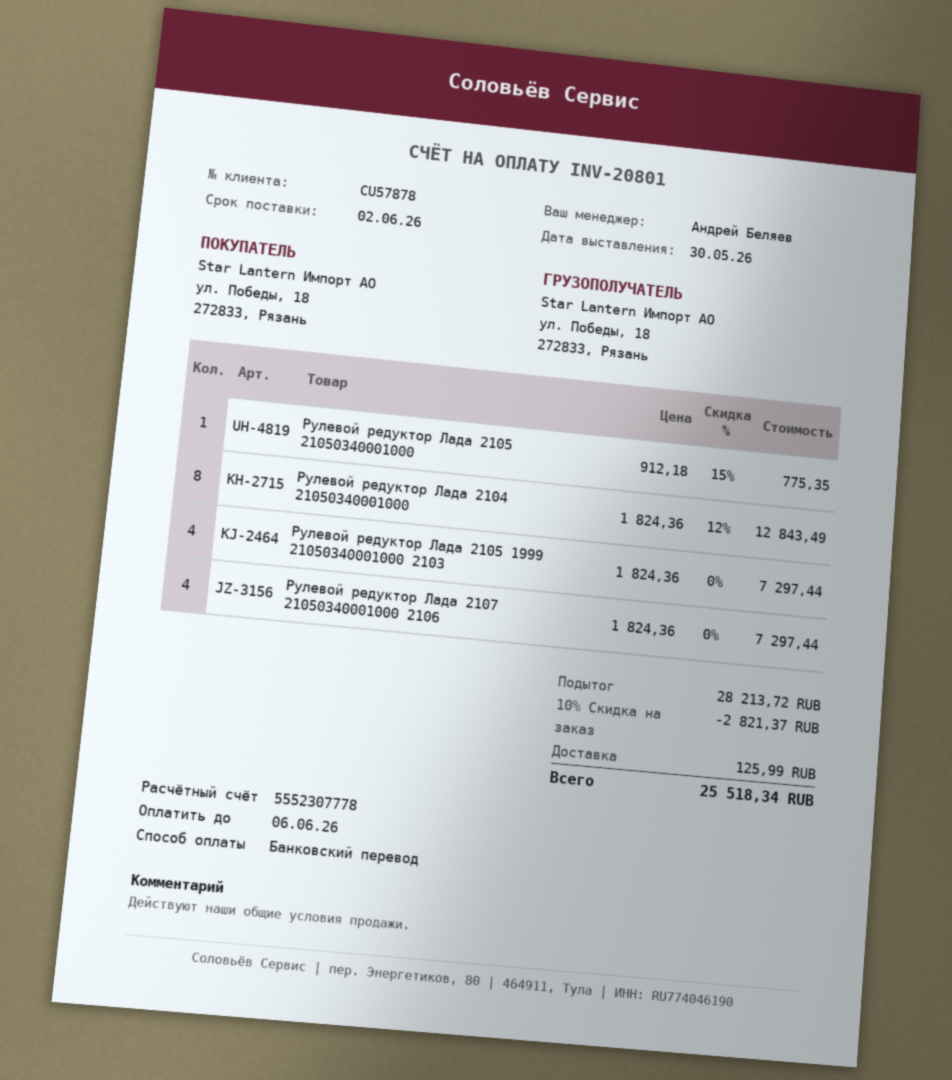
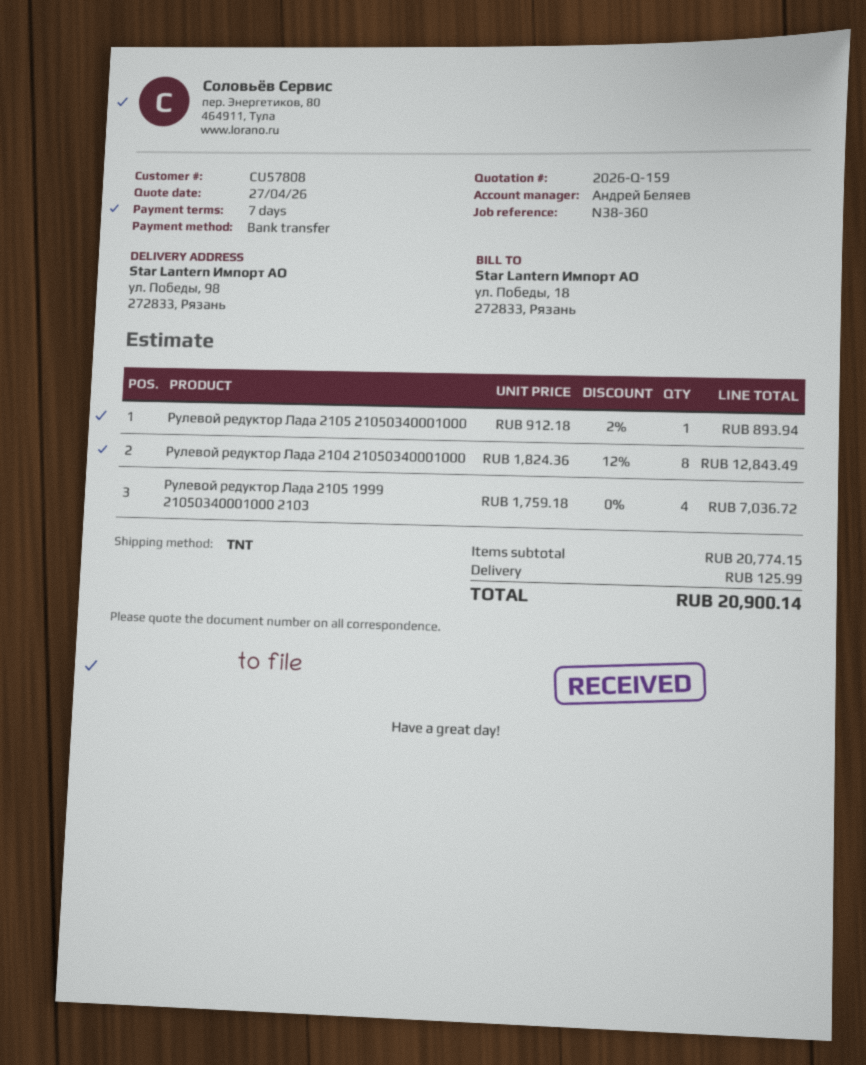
customer number: CU57878 -> CU57808
ship to: ул. Победы, 18, 272833, Рязань -> ул. Победы, 98, 272833, Рязань
Рулевой редуктор Лада 2105 21050340001000: 1 x 912.18 - 15% = 775.35 -> 1 x 912.18 - 2% = 893.94
Рулевой редуктор Лада 2105 1999 21050340001000 2103: 4 x 1824.36 = 7297.44 -> 4 x 1759.18 = 7036.72
Рулевой редуктор Лада 2107 21050340001000 2106: 4 x 1824.36 = 7297.44 -> none
subtotal: 28213.72 -> 20774.15
discount: 10% = 2821.37 -> none
total: 25518.34 -> 20900.14

